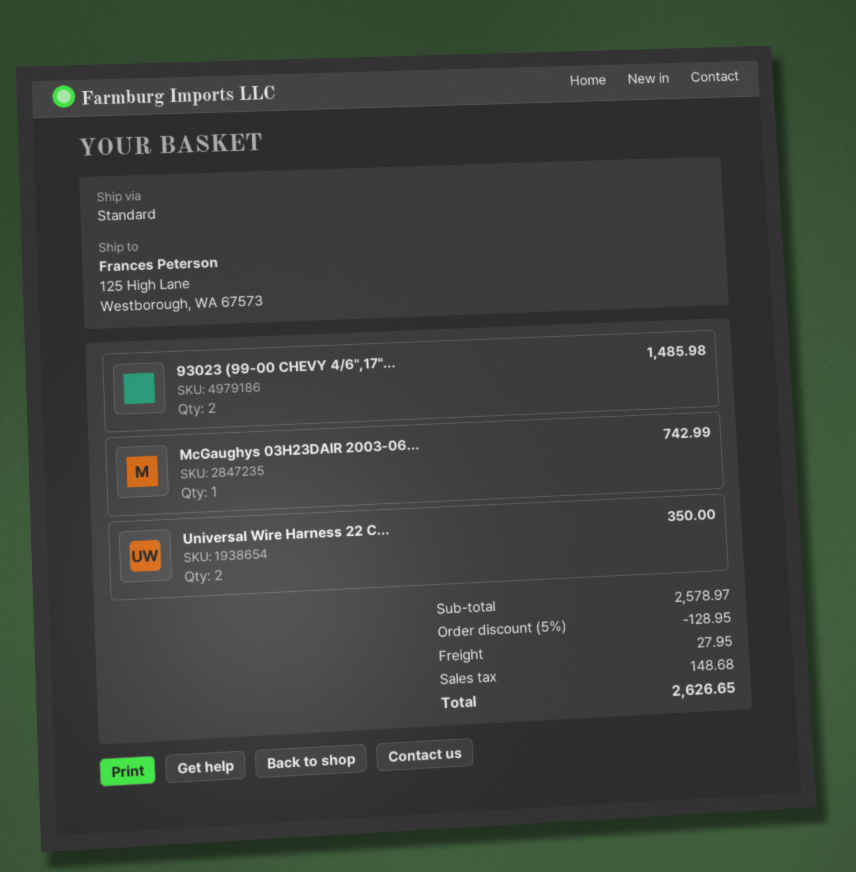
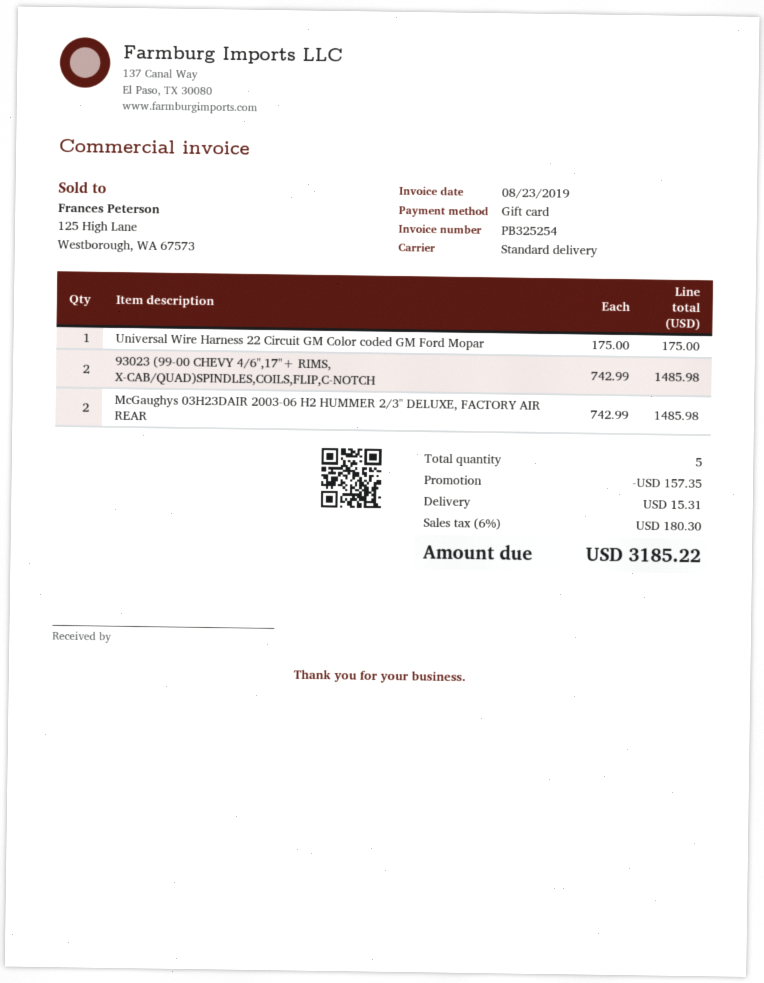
McGaughys 03H23DAIR 2003-06...: 1 for 742.99 -> 2 for 1485.98
Universal Wire Harness 22 C...: 2 for 350.00 -> 1 for 175.00
discount: 128.95 -> 157.35
shipping: 27.95 -> 15.31
tax: 148.68 -> 180.30
total: 2626.65 -> 3185.22

